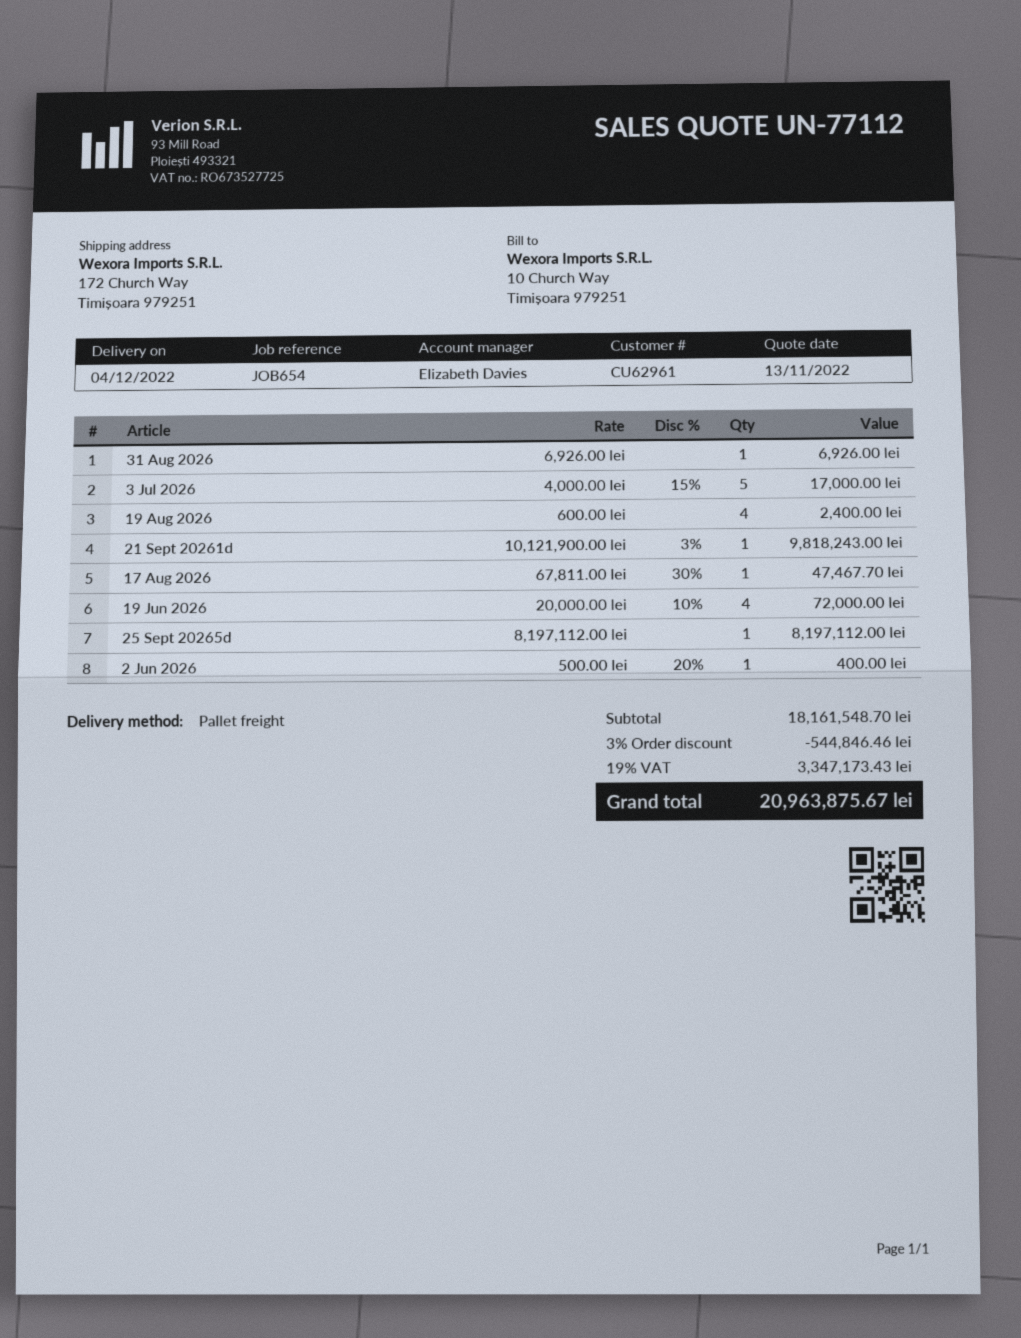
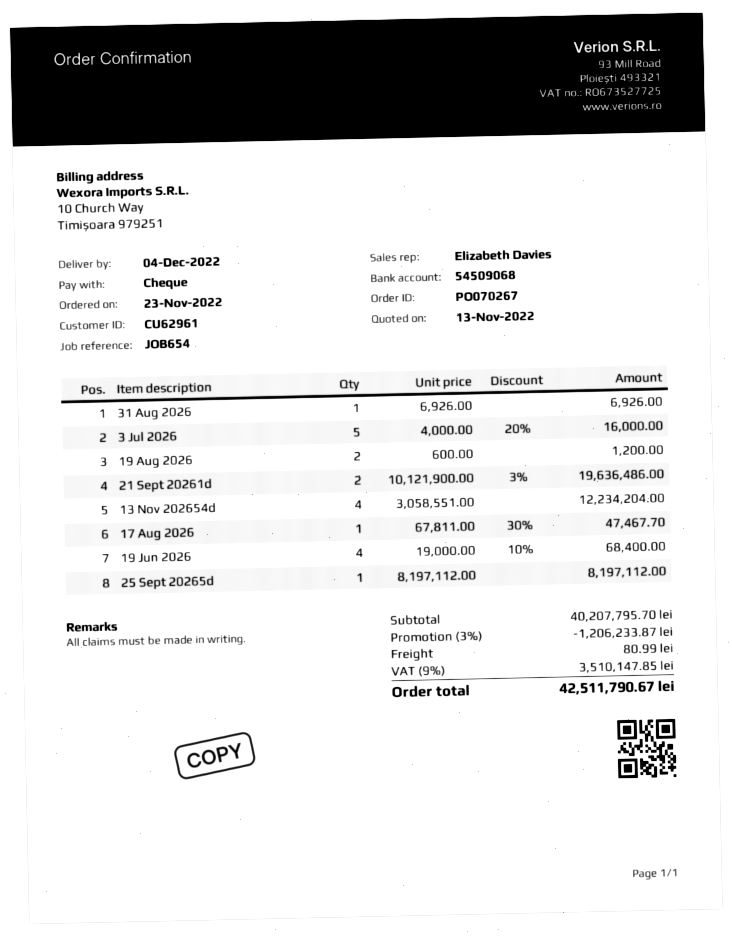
3 Jul 2026: 5 x 4000.00 - 15% = 17000.00 -> 5 x 4000.00 - 20% = 16000.00
19 Aug 2026: 4 x 600.00 = 2400.00 -> 2 x 600.00 = 1200.00
21 Sept 20261d: 1 x 10121900.00 - 3% = 9818243.00 -> 2 x 10121900.00 - 3% = 19636486.00
19 Jun 2026: 4 x 20000.00 - 10% = 72000.00 -> 4 x 19000.00 - 10% = 68400.00
2 Jun 2026: 1 x 500.00 - 20% = 400.00 -> none
13 Nov 202654d: none -> 4 x 3058551.00 = 12234204.00
subtotal: 18161548.70 -> 40207795.70
discount: 3% = 544846.46 -> 3% = 1206233.87
shipping: none -> 80.99
tax: 19% = 3347173.43 -> 9% = 3510147.85
total: 20963875.67 -> 42511790.67

